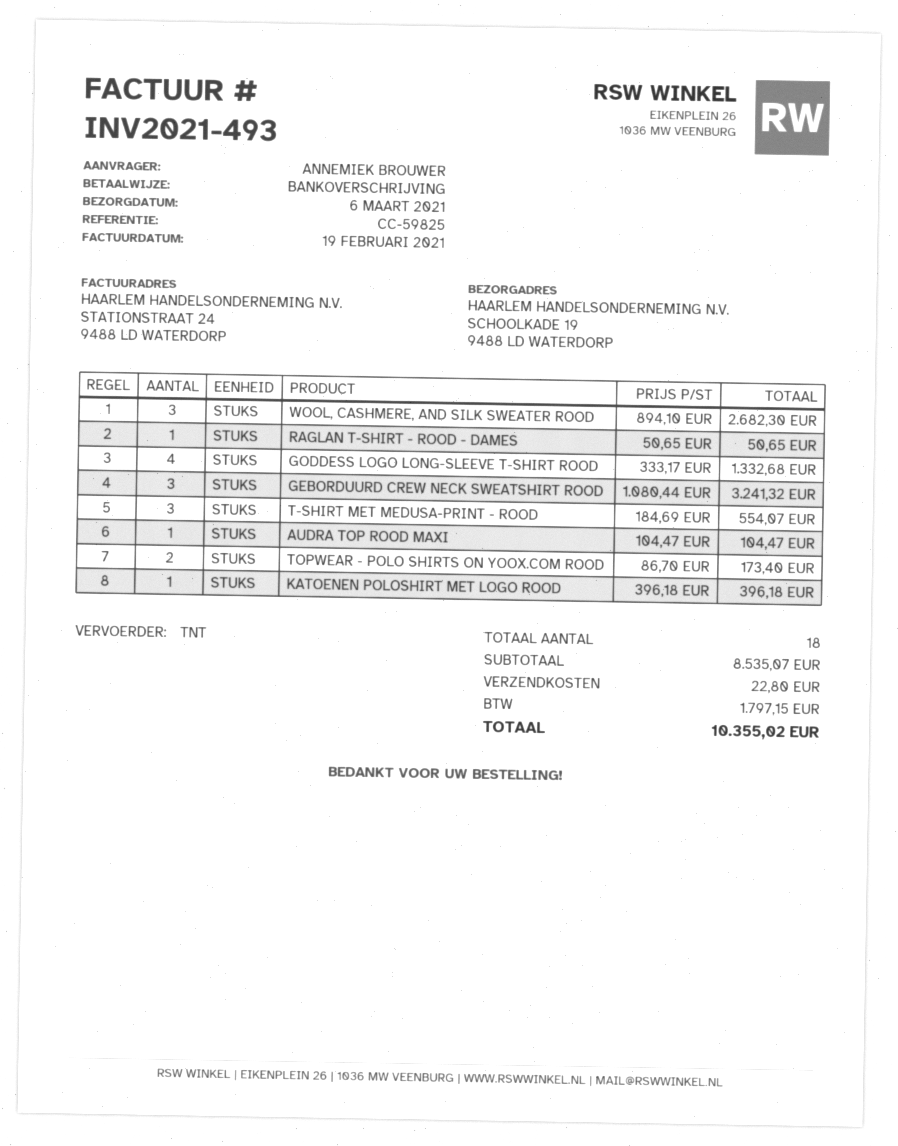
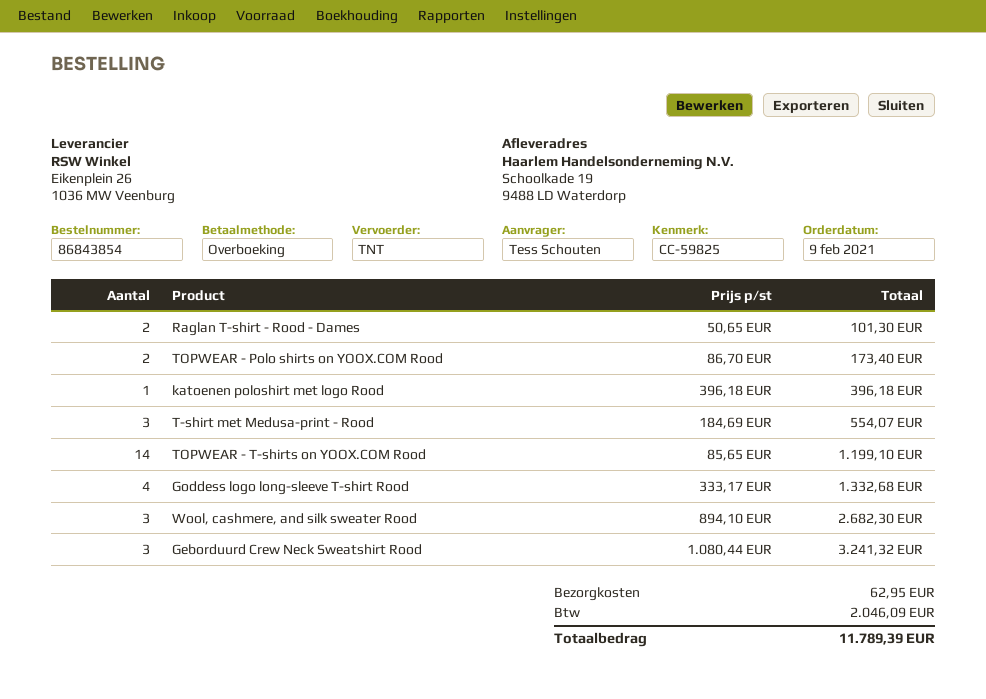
ordered by: ANNEMIEK BROUWER -> Tess Schouten
RAGLAN T-SHIRT - ROOD - DAMES: 1 x 50.65 = 50.65 -> 2 x 50.65 = 101.30
AUDRA TOP ROOD MAXI: 1 x 104.47 = 104.47 -> none
TOPWEAR - T-shirts on YOOX.COM Rood: none -> 14 x 85.65 = 1199.10
shipping: 22.80 -> 62.95
tax: 1797.15 -> 2046.09
total: 10355.02 -> 11789.39

